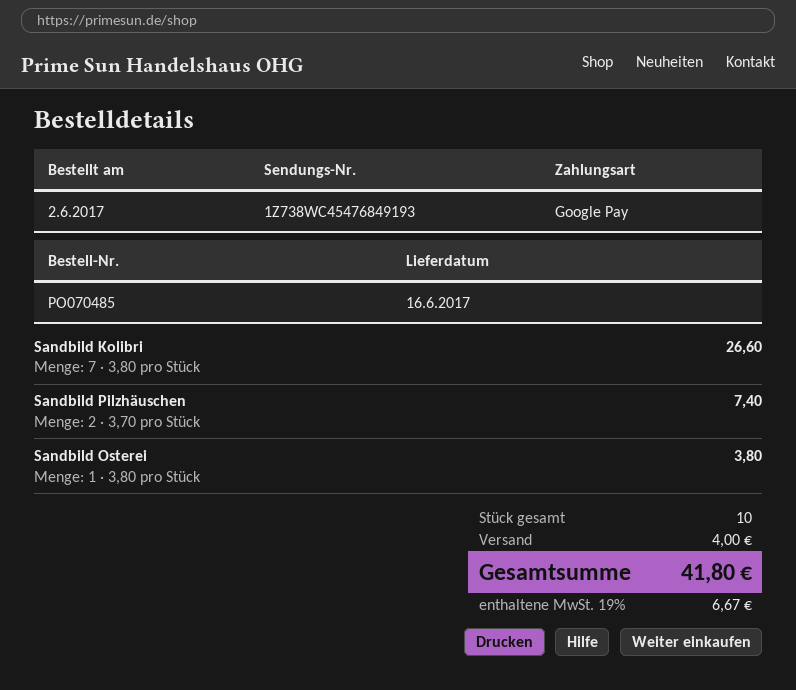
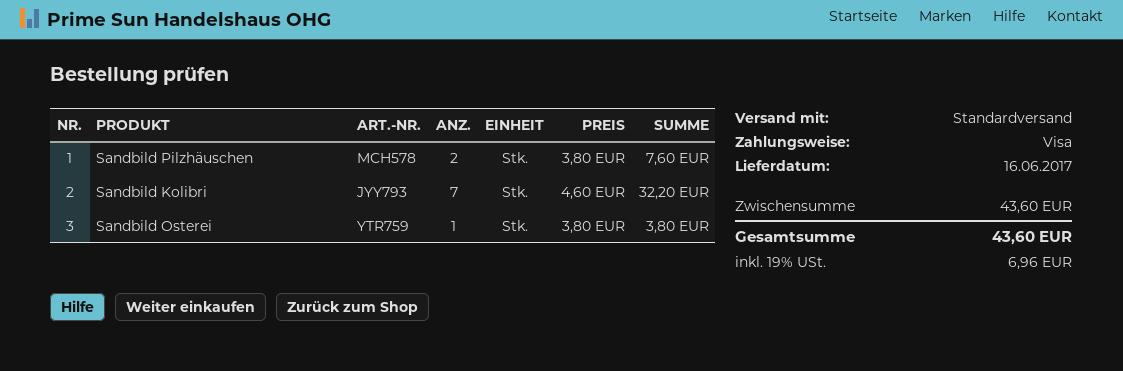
payment method: Google Pay -> Visa
Sandbild Kolibri: 7 x 3.80 = 26.60 -> 7 x 4.60 = 32.20
Sandbild Pilzhäuschen: 2 x 3.70 = 7.40 -> 2 x 3.80 = 7.60
shipping: 4.00 -> none
tax: 19% = 6.67 -> 19% = 6.96
total: 41.80 -> 43.60

